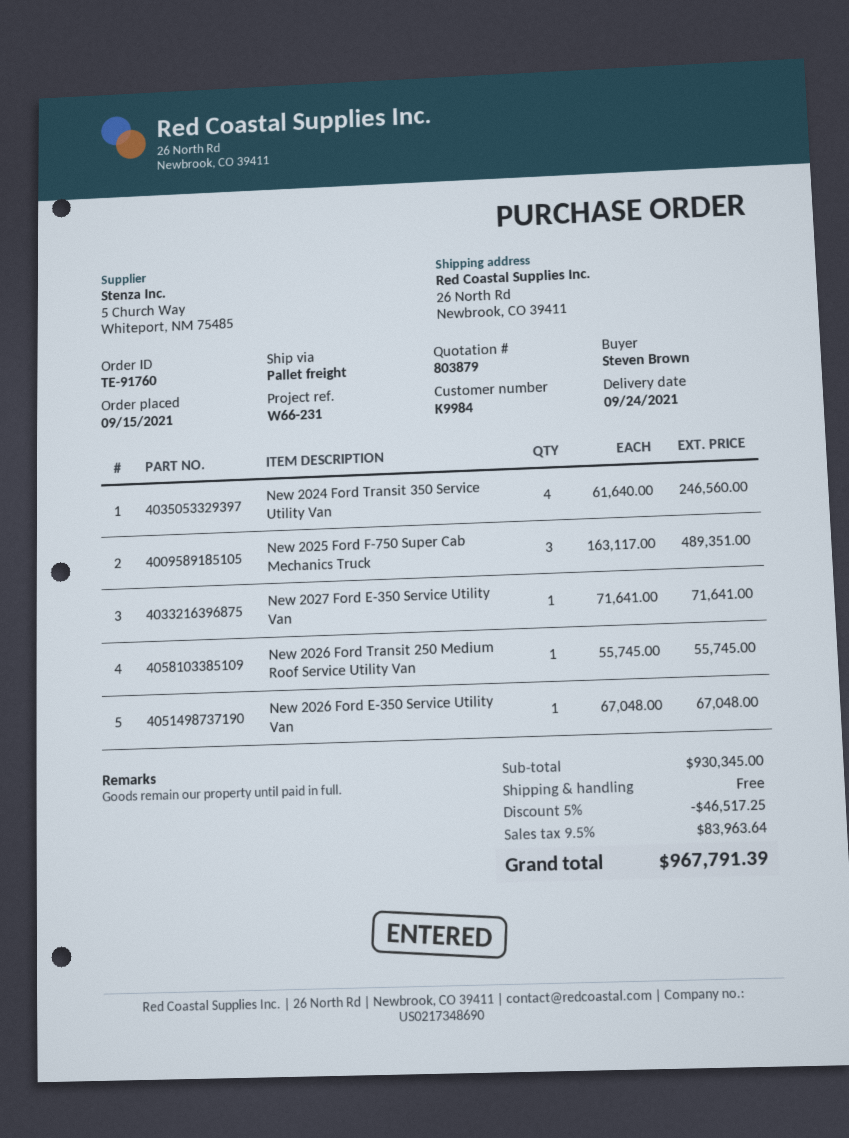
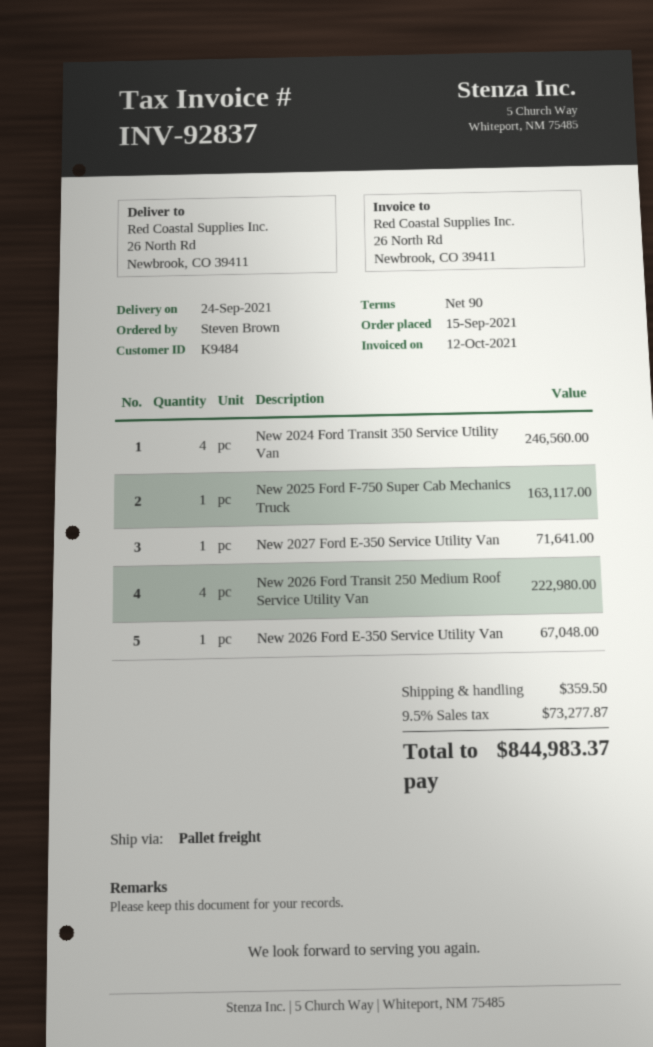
customer number: K9984 -> K9484
New 2025 Ford F-750 Super Cab Mechanics Truck: 3 for 489351.00 -> 1 for 163117.00
New 2026 Ford Transit 250 Medium Roof Service Utility Van: 1 for 55745.00 -> 4 for 222980.00
discount: 5% = 46517.25 -> none
shipping: 0.00 -> 359.50
tax: 9.5% = 83963.64 -> 9.5% = 73277.87
total: 967791.39 -> 844983.37

